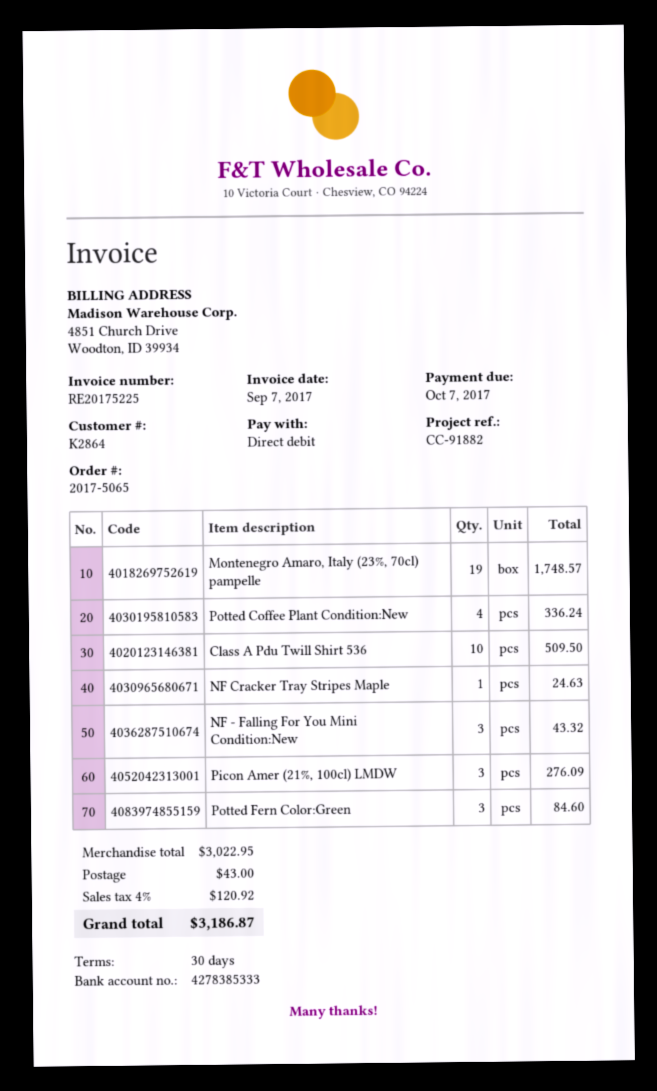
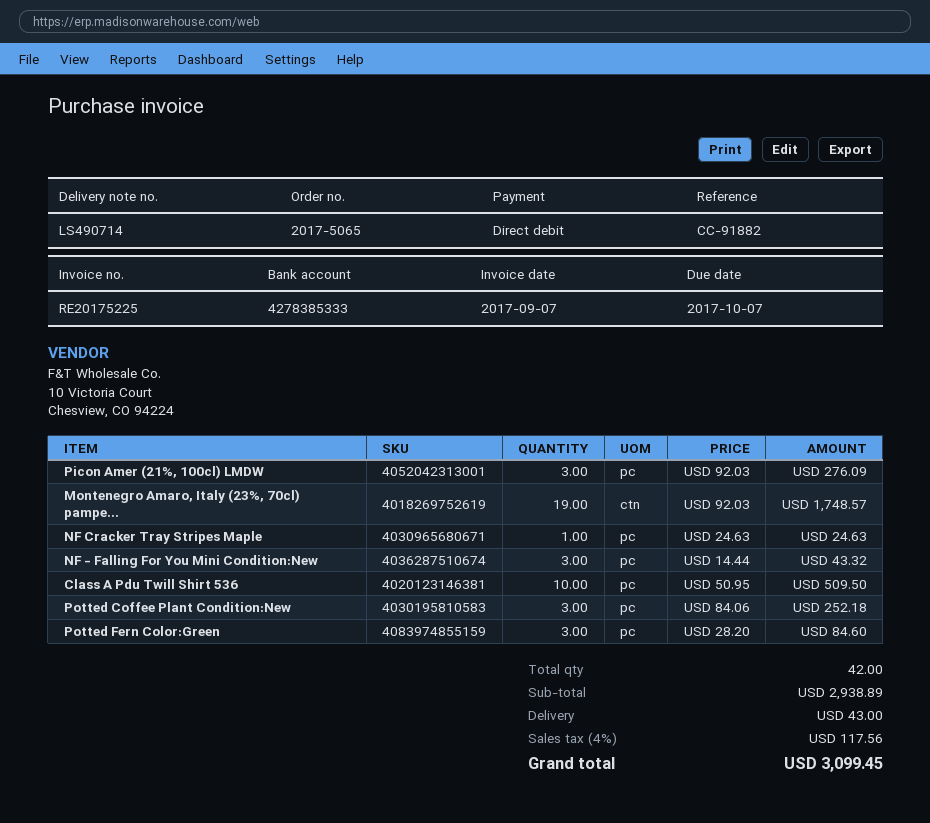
Potted Coffee Plant Condition:New: 4 for 336.24 -> 3 for 252.18
subtotal: 3022.95 -> 2938.89
tax: 4% = 120.92 -> 4% = 117.56
total: 3186.87 -> 3099.45

